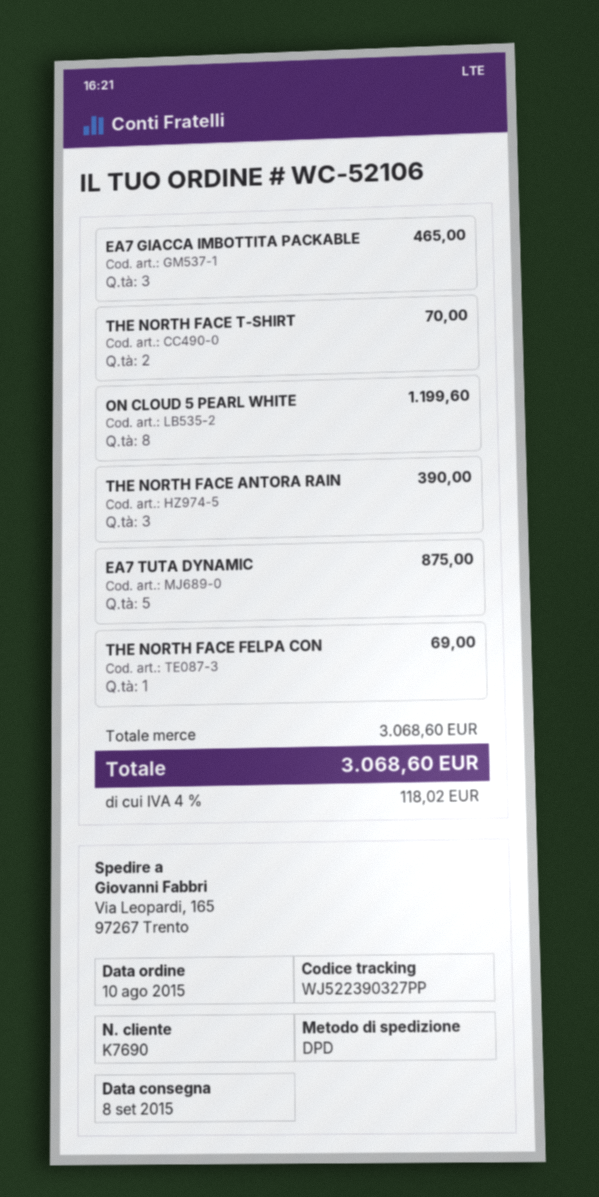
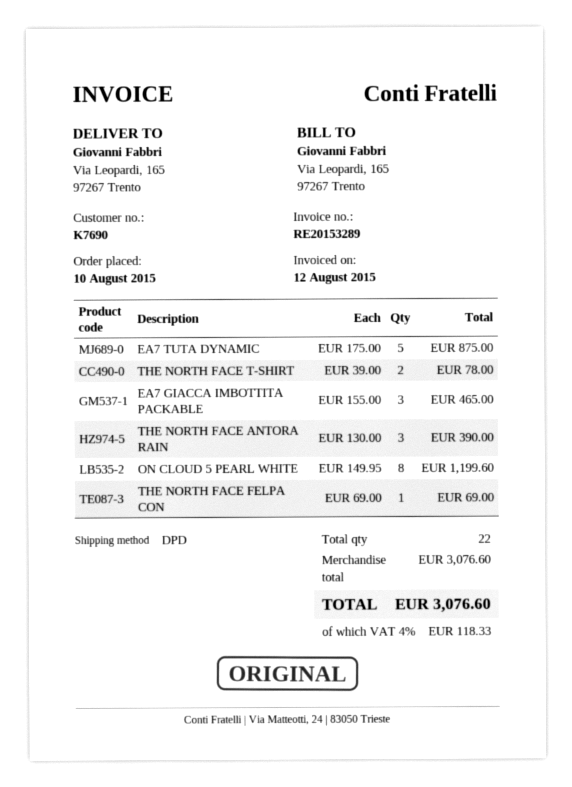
THE NORTH FACE T-SHIRT: 2 for 70.00 -> 2 for 78.00
subtotal: 3068.60 -> 3076.60
tax: 4% = 118.02 -> 4% = 118.33
total: 3068.60 -> 3076.60

